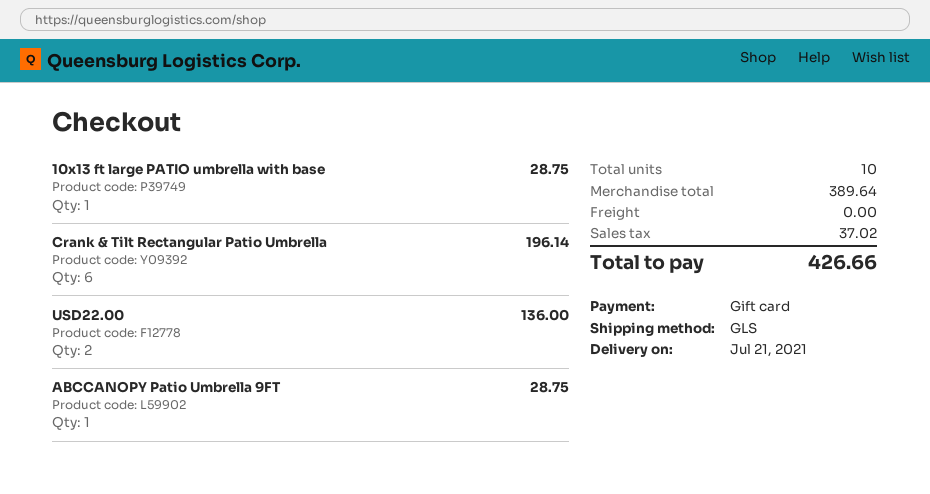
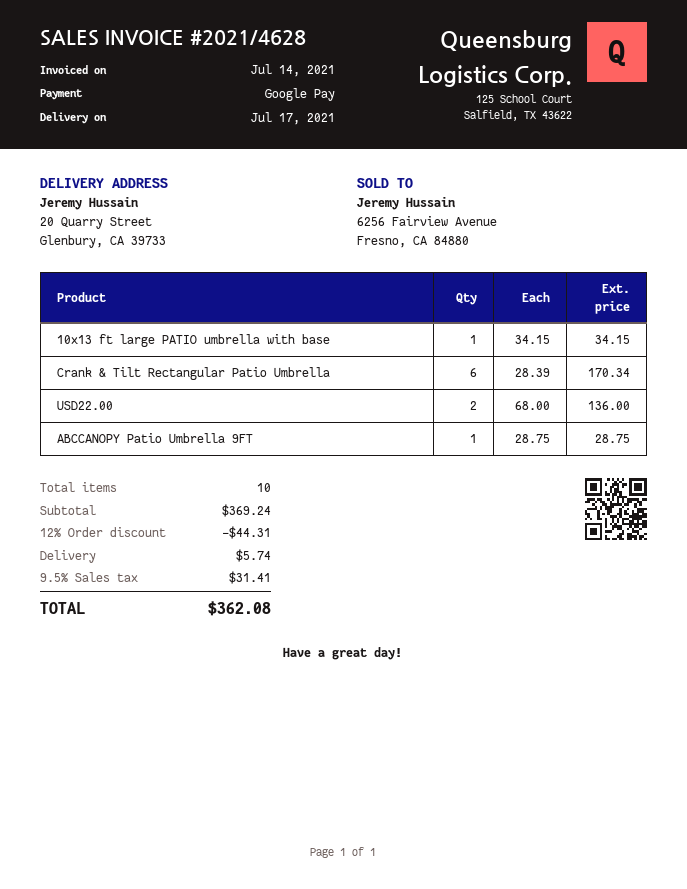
delivery date: 2021-07-21 -> 2021-07-17
payment method: gift card -> Google Pay
10x13 ft large PATIO umbrella with base: 1 for 28.75 -> 1 for 34.15
Crank & Tilt Rectangular Patio Umbrella: 6 for 196.14 -> 6 for 170.34
subtotal: 389.64 -> 369.24
discount: none -> 12% = 44.31
shipping: 0.00 -> 5.74
tax: 37.02 -> 31.41
total: 426.66 -> 362.08

